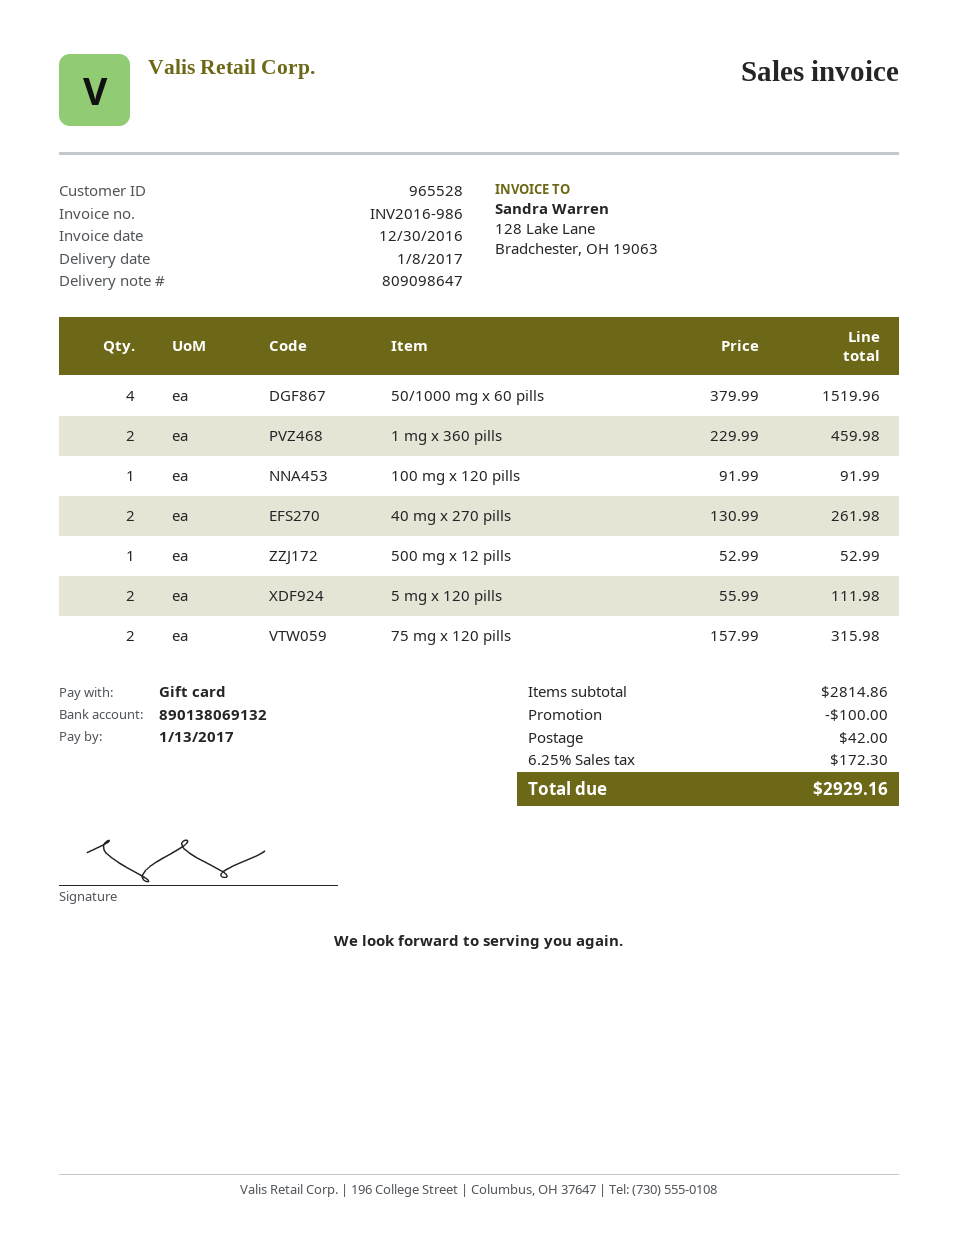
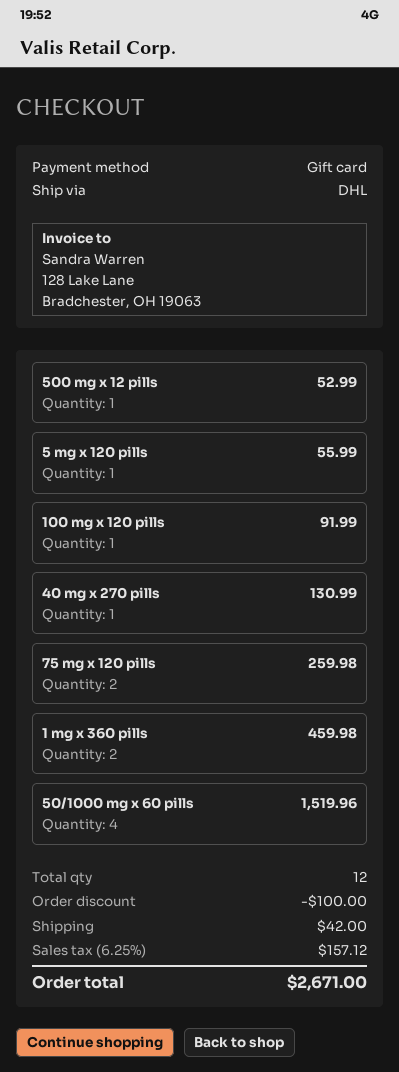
40 mg x 270 pills: 2 for 261.98 -> 1 for 130.99
5 mg x 120 pills: 2 for 111.98 -> 1 for 55.99
75 mg x 120 pills: 2 for 315.98 -> 2 for 259.98
tax: 6.25% = 172.30 -> 6.25% = 157.12
total: 2929.16 -> 2671.00

